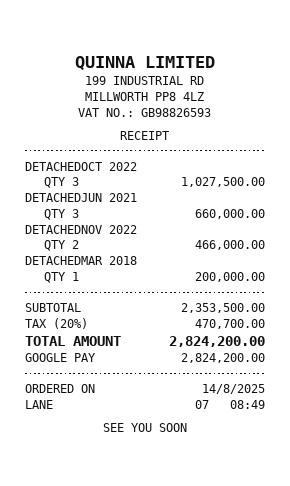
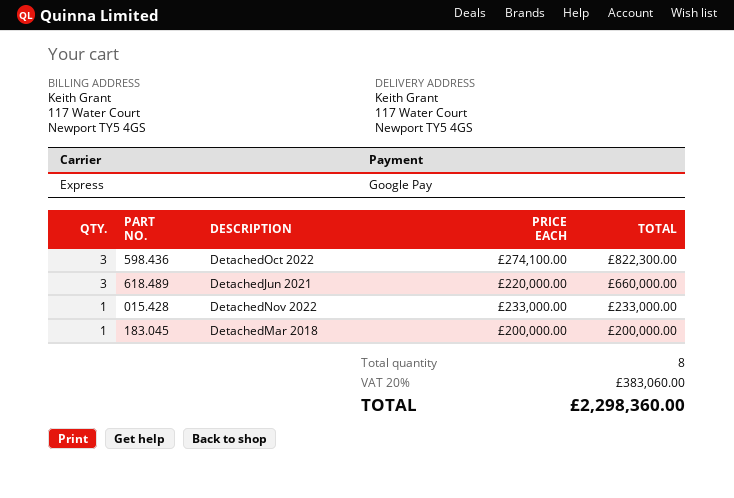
DETACHEDOCT 2022: 3 for 1027500.00 -> 3 for 822300.00
DETACHEDNOV 2022: 2 for 466000.00 -> 1 for 233000.00
tax: 20% = 470700.00 -> 20% = 383060.00
total: 2824200.00 -> 2298360.00

